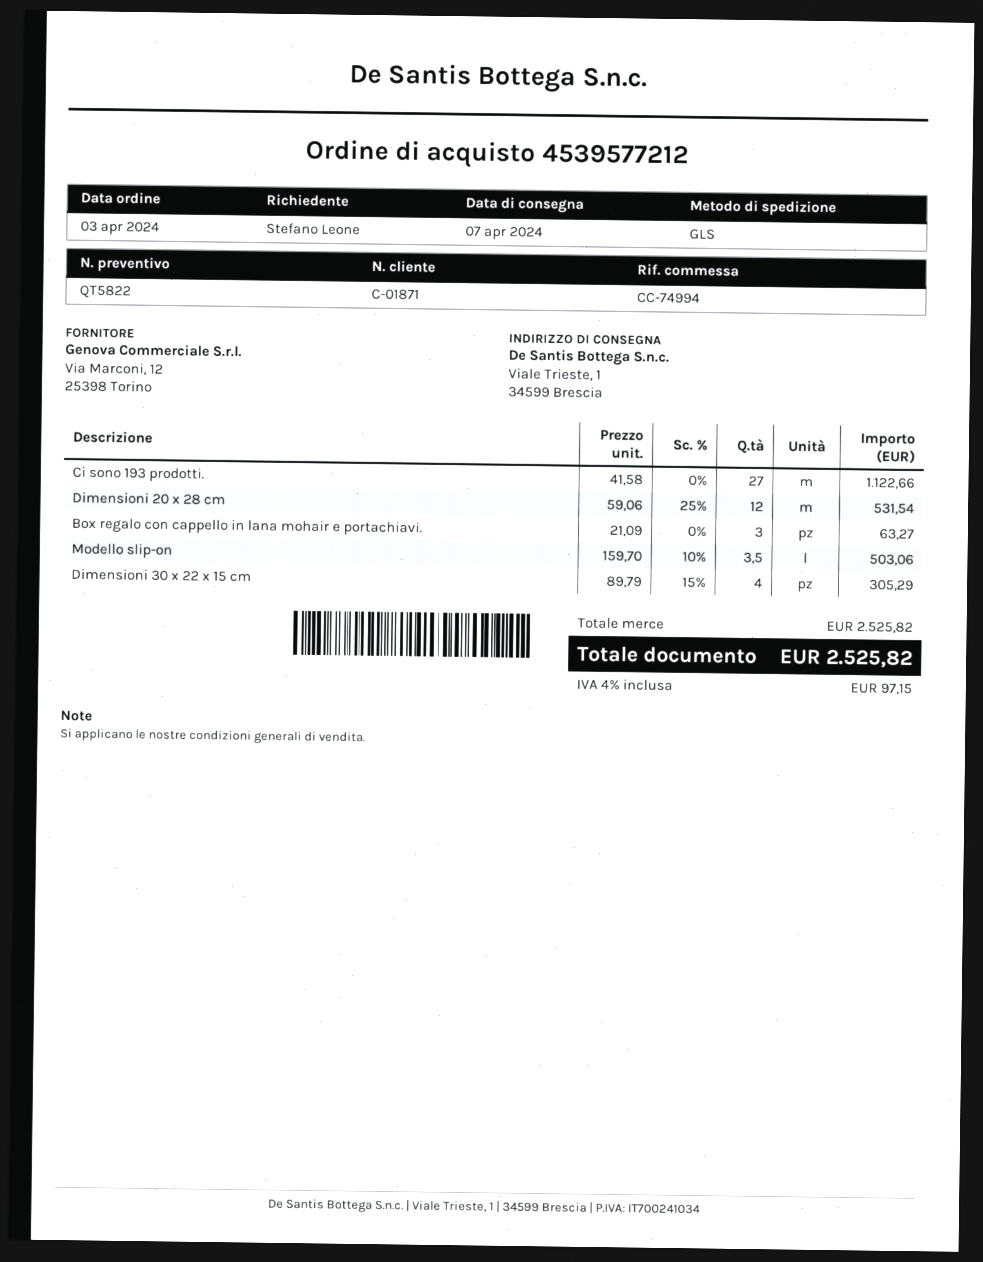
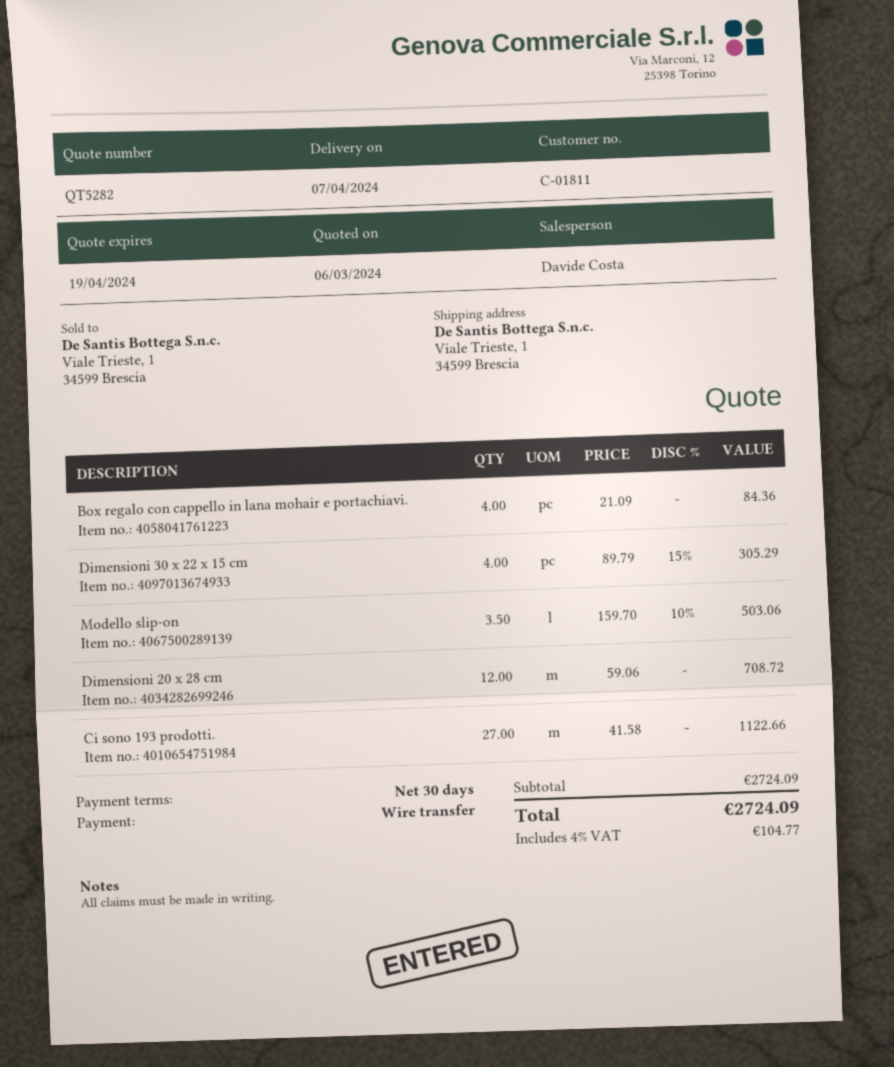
quote number: QT5822 -> QT5282
customer number: C-01871 -> C-01811
Dimensioni 20 x 28 cm: 12 x 59.06 - 25% = 531.54 -> 12 x 59.06 = 708.72
Box regalo con cappello in lana mohair e portachiavi.: 3 x 21.09 = 63.27 -> 4 x 21.09 = 84.36
subtotal: 2525.82 -> 2724.09
tax: 4% = 97.15 -> 4% = 104.77
total: 2525.82 -> 2724.09

